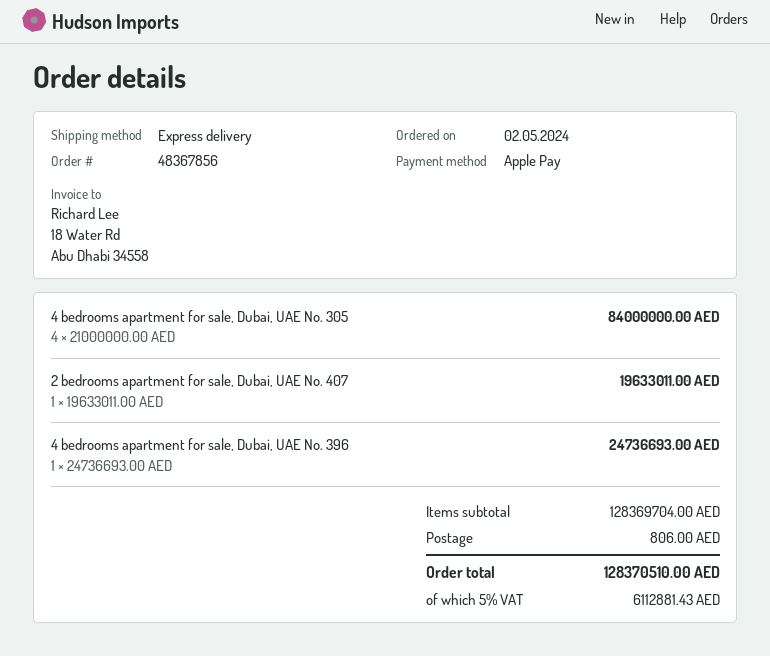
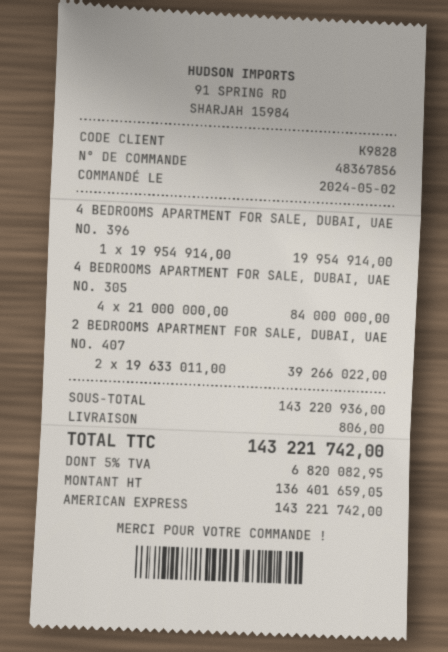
payment method: Apple Pay -> American Express
2 bedrooms apartment for sale, Dubai, UAE No. 407: 1 x 19633011.00 = 19633011.00 -> 2 x 19633011.00 = 39266022.00
4 bedrooms apartment for sale, Dubai, UAE No. 396: 1 x 24736693.00 = 24736693.00 -> 1 x 19954914.00 = 19954914.00
subtotal: 128369704.00 -> 143220936.00
tax: 5% = 6112881.43 -> 5% = 6820082.95
total: 128370510.00 -> 143221742.00

